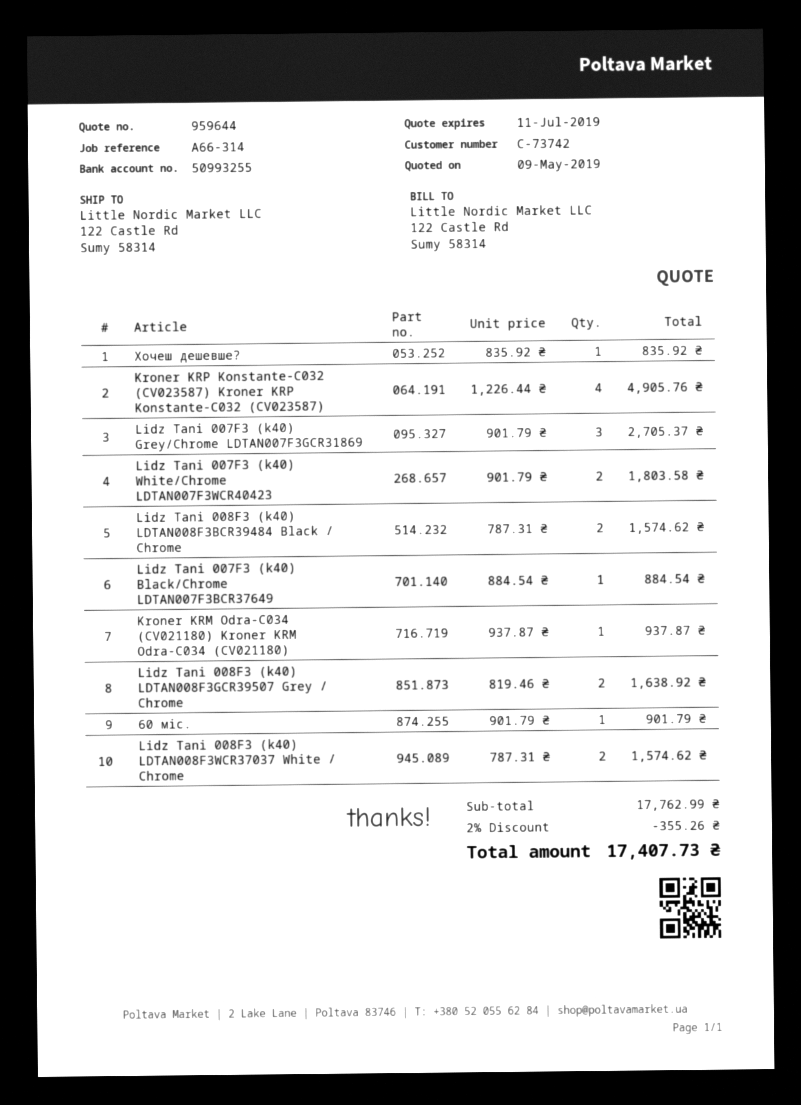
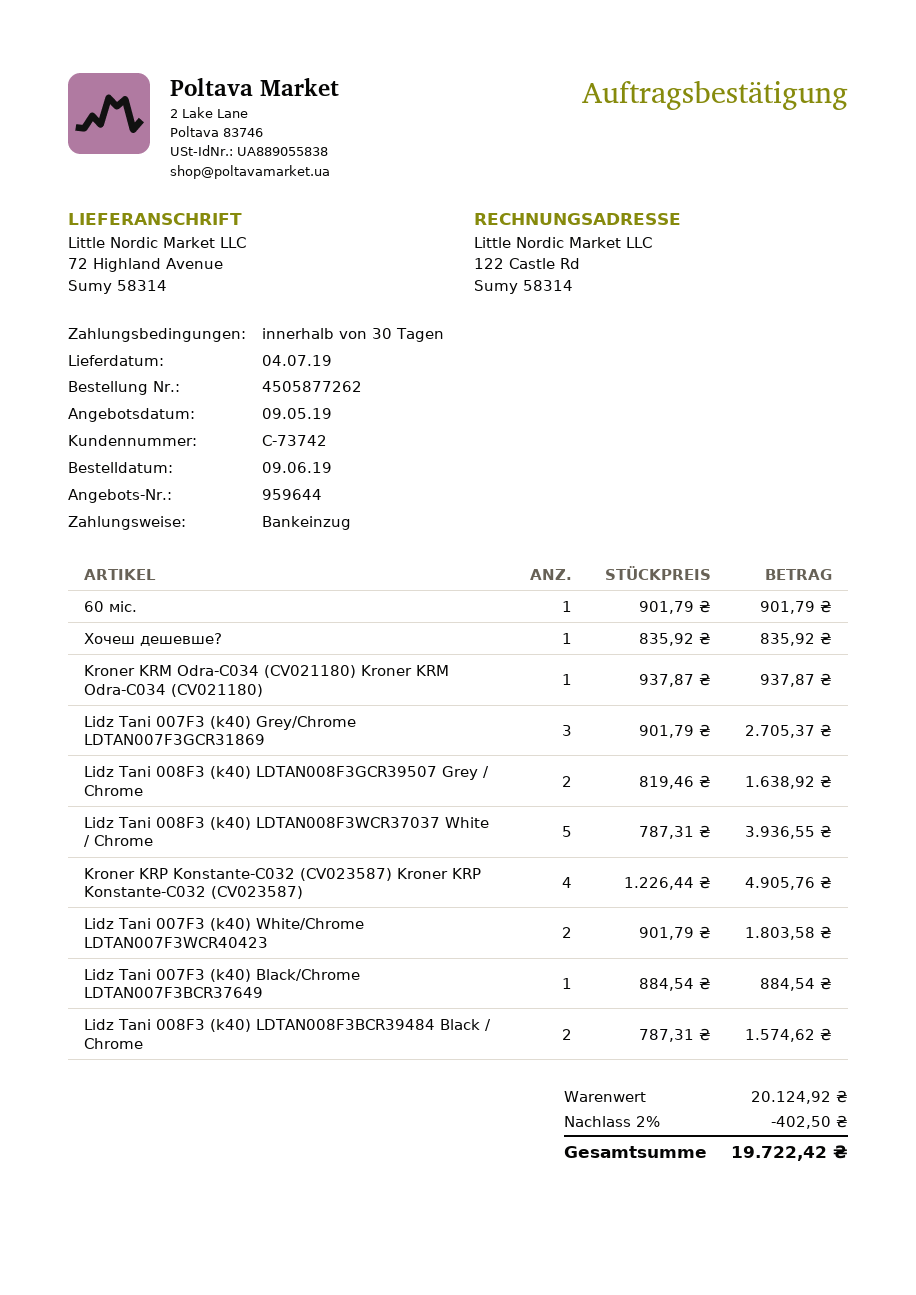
ship to: 122 Castle Rd, Sumy 58314 -> 72 Highland Avenue, Sumy 58314
Lidz Tani 008F3 (k40) LDTAN008F3WCR37037 White / Chrome: 2 x 787.31 = 1574.62 -> 5 x 787.31 = 3936.55
subtotal: 17762.99 -> 20124.92
discount: 2% = 355.26 -> 2% = 402.50
total: 17407.73 -> 19722.42

